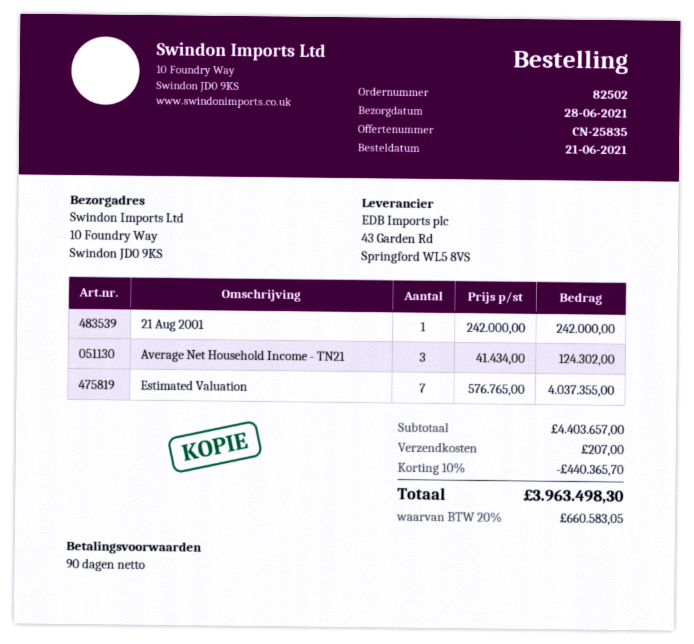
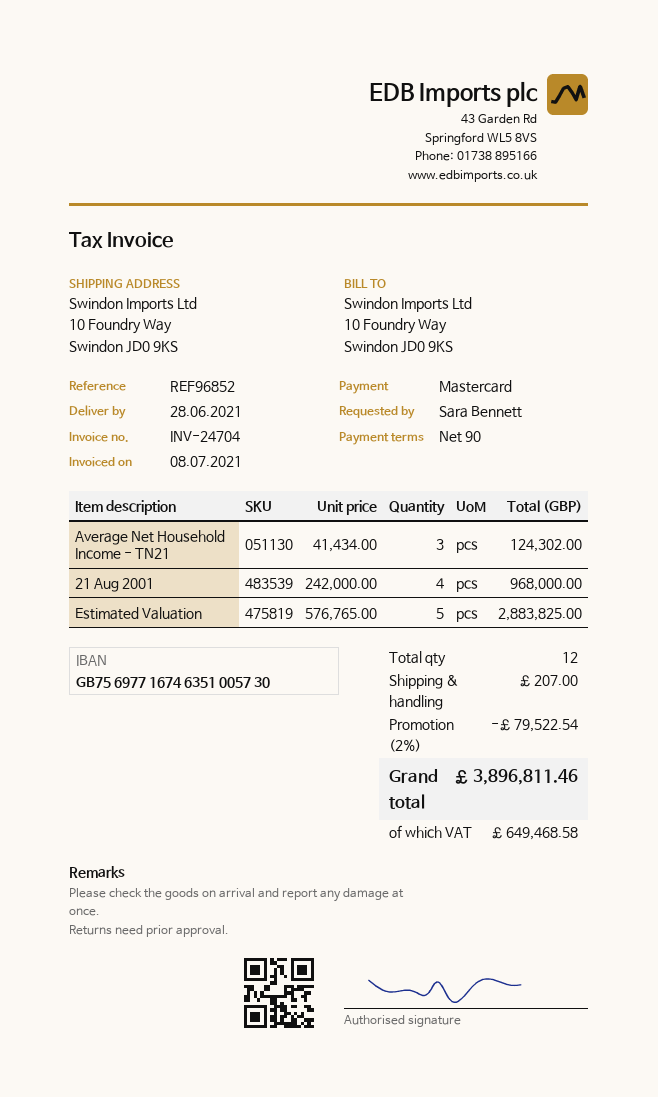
21 Aug 2001: 1 x 242000.00 = 242000.00 -> 4 x 242000.00 = 968000.00
Estimated Valuation: 7 x 576765.00 = 4037355.00 -> 5 x 576765.00 = 2883825.00
discount: 10% = 440365.70 -> 2% = 79522.54
tax: 660583.05 -> 649468.58
total: 3963498.30 -> 3896811.46

